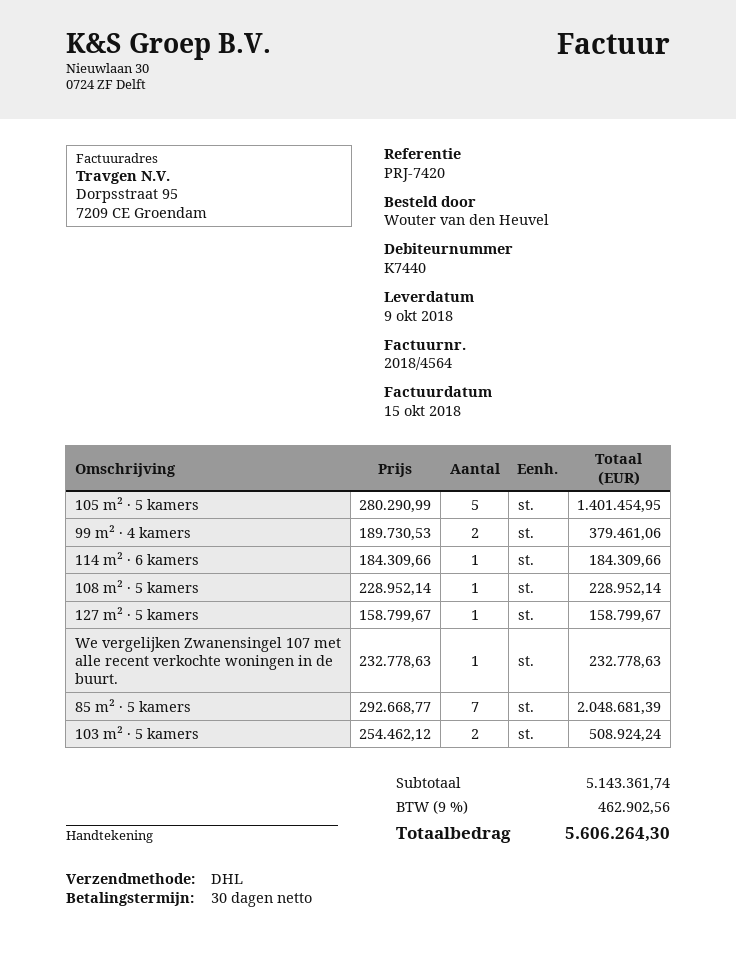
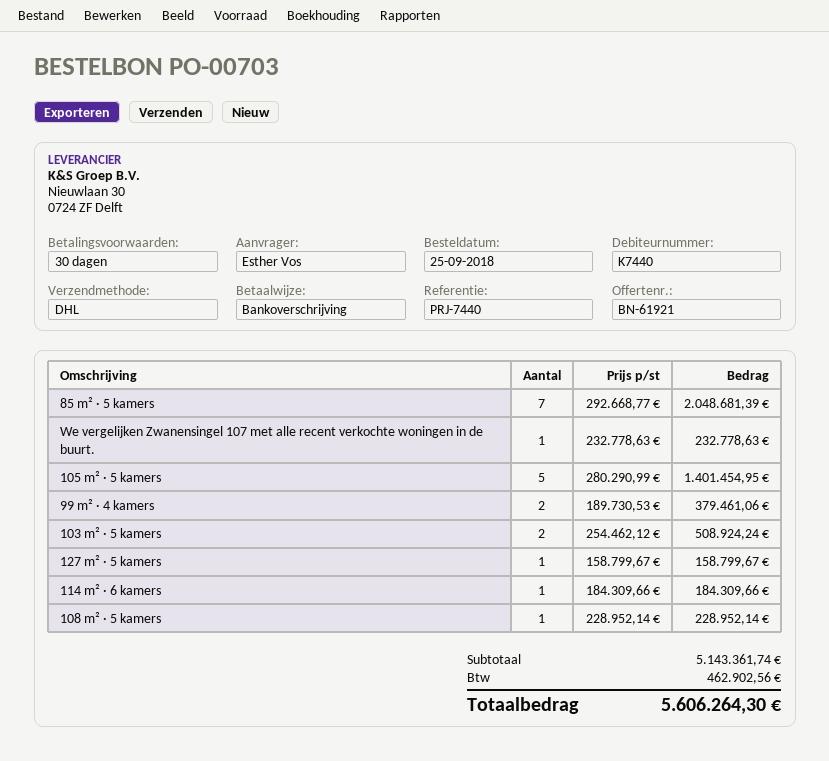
reference: PRJ-7420 -> PRJ-7440
ordered by: Wouter van den Heuvel -> Esther Vos

